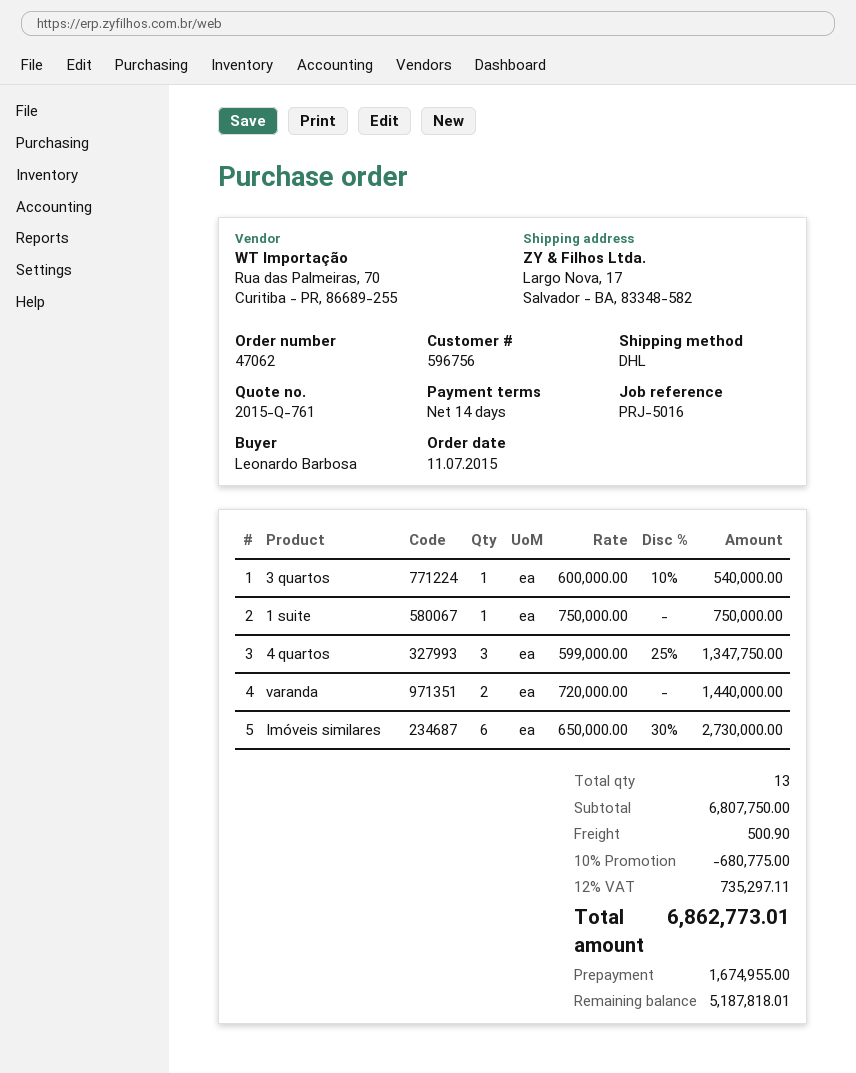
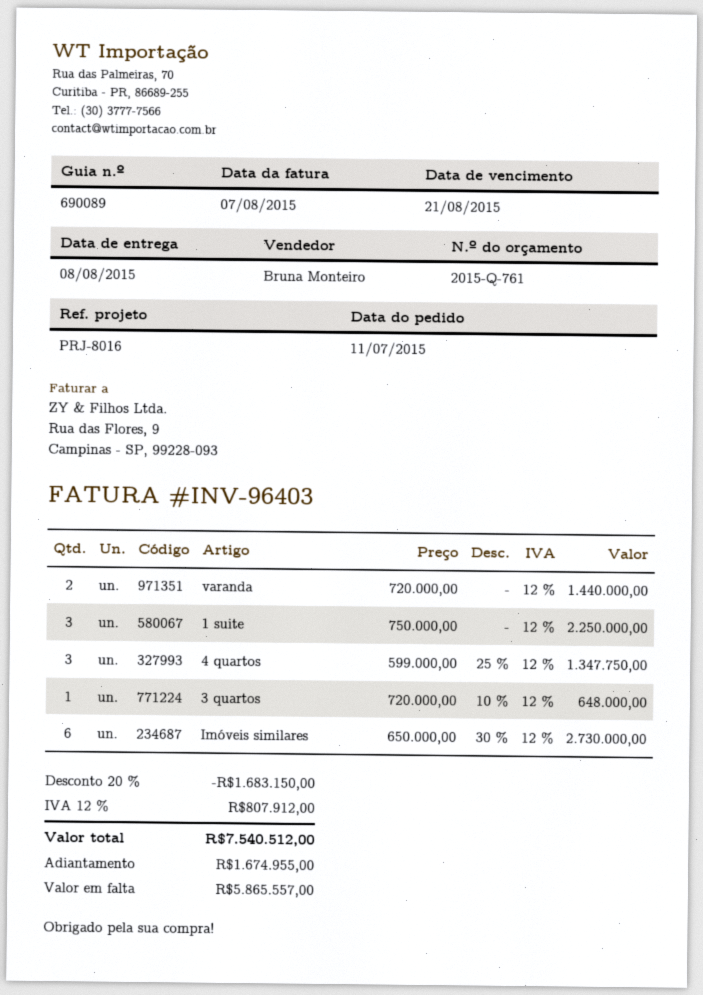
reference: PRJ-5016 -> PRJ-8016
3 quartos: 1 x 600000.00 - 10% = 540000.00 -> 1 x 720000.00 - 10% = 648000.00
1 suite: 1 x 750000.00 = 750000.00 -> 3 x 750000.00 = 2250000.00
discount: 10% = 680775.00 -> 20% = 1683150.00
shipping: 500.90 -> none
tax: 12% = 735297.11 -> 12% = 807912.00
total: 6862773.01 -> 7540512.00
balance: 5187818.01 -> 5865557.00

